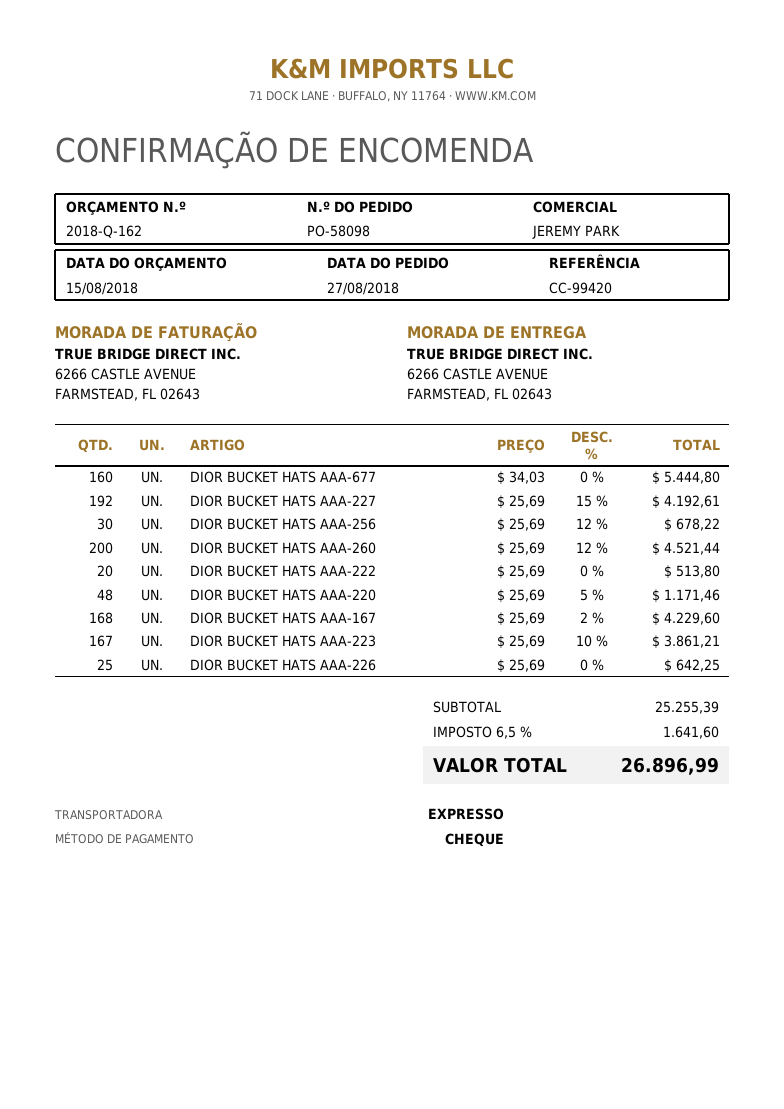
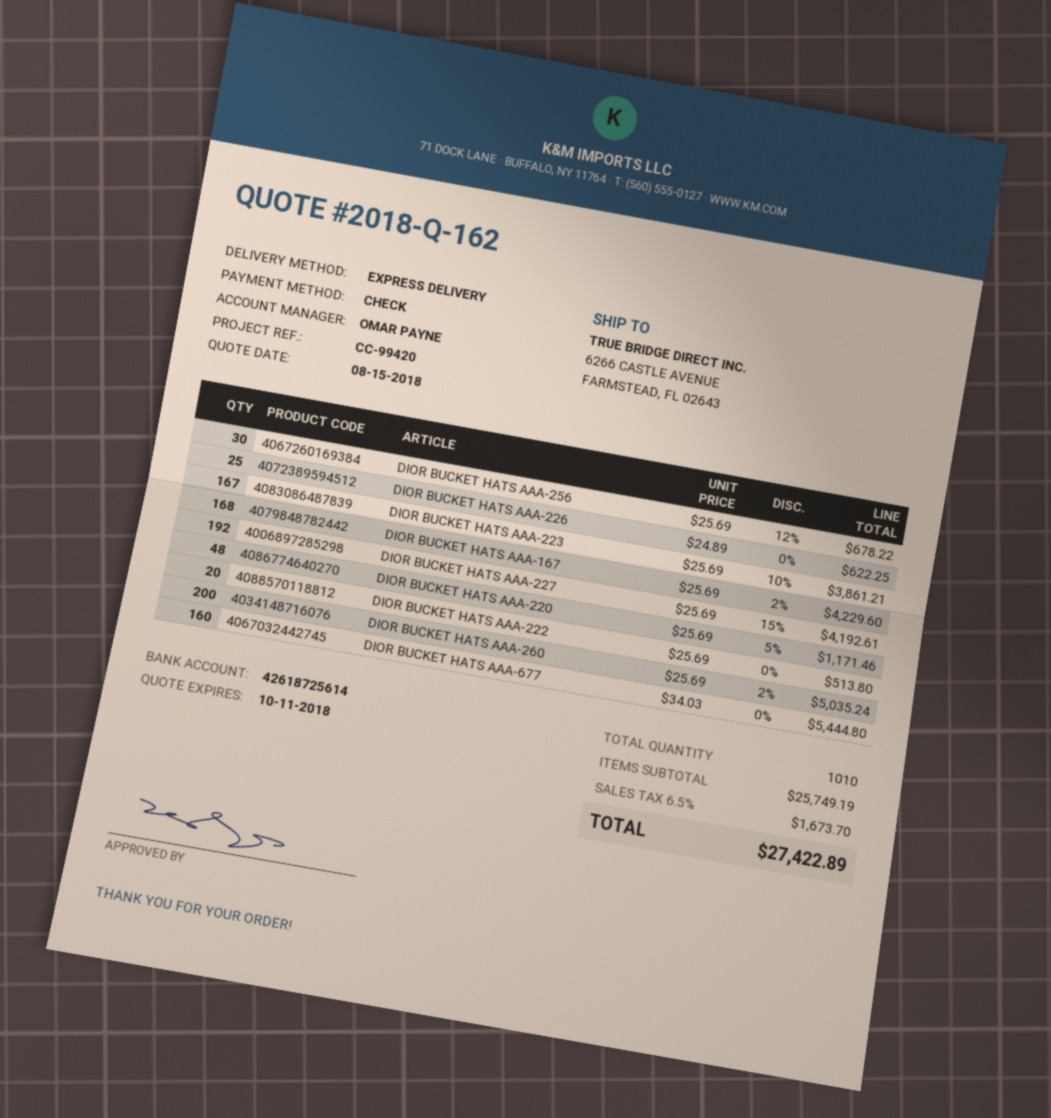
sales rep: JEREMY PARK -> OMAR PAYNE
DIOR BUCKET HATS AAA-260: 200 x 25.69 - 12% = 4521.44 -> 200 x 25.69 - 2% = 5035.24
DIOR BUCKET HATS AAA-226: 25 x 25.69 = 642.25 -> 25 x 24.89 = 622.25
subtotal: 25255.39 -> 25749.19
tax: 6.5% = 1641.60 -> 6.5% = 1673.70
total: 26896.99 -> 27422.89

